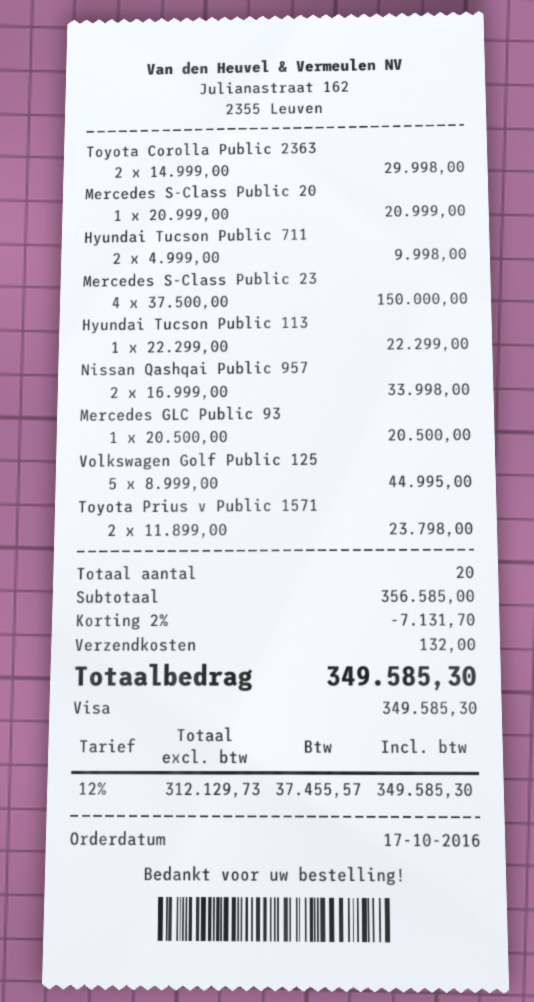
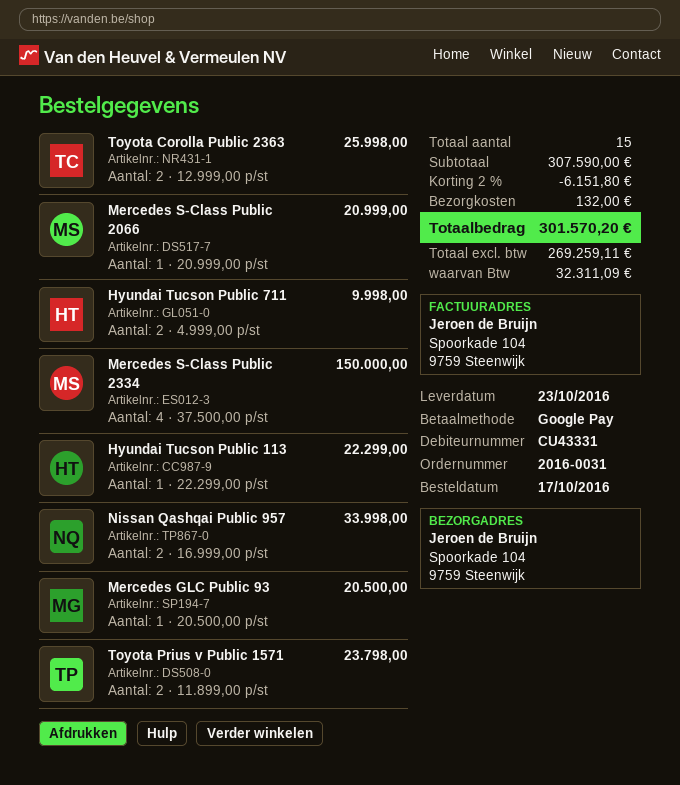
payment method: Visa -> Google Pay
Toyota Corolla Public 2363: 2 x 14999.00 = 29998.00 -> 2 x 12999.00 = 25998.00
Volkswagen Golf Public 125: 5 x 8999.00 = 44995.00 -> none
total quantity: 20 -> 15
subtotal: 356585.00 -> 307590.00
discount: 2% = 7131.70 -> 2% = 6151.80
net: 312129.73 -> 269259.11
tax: 37455.57 -> 32311.09
total: 349585.30 -> 301570.20

